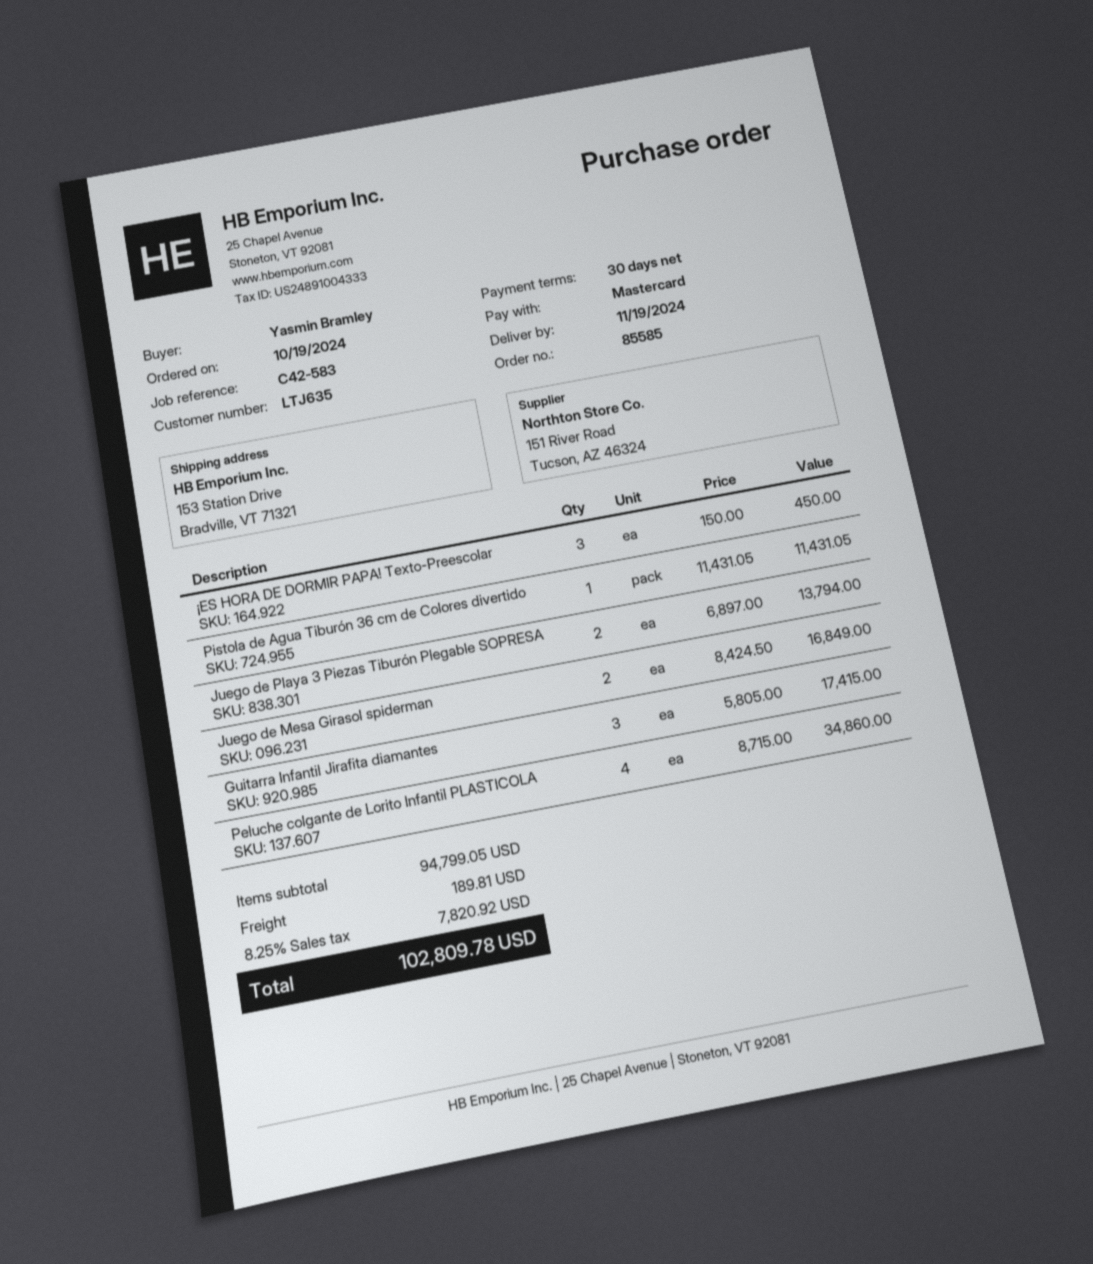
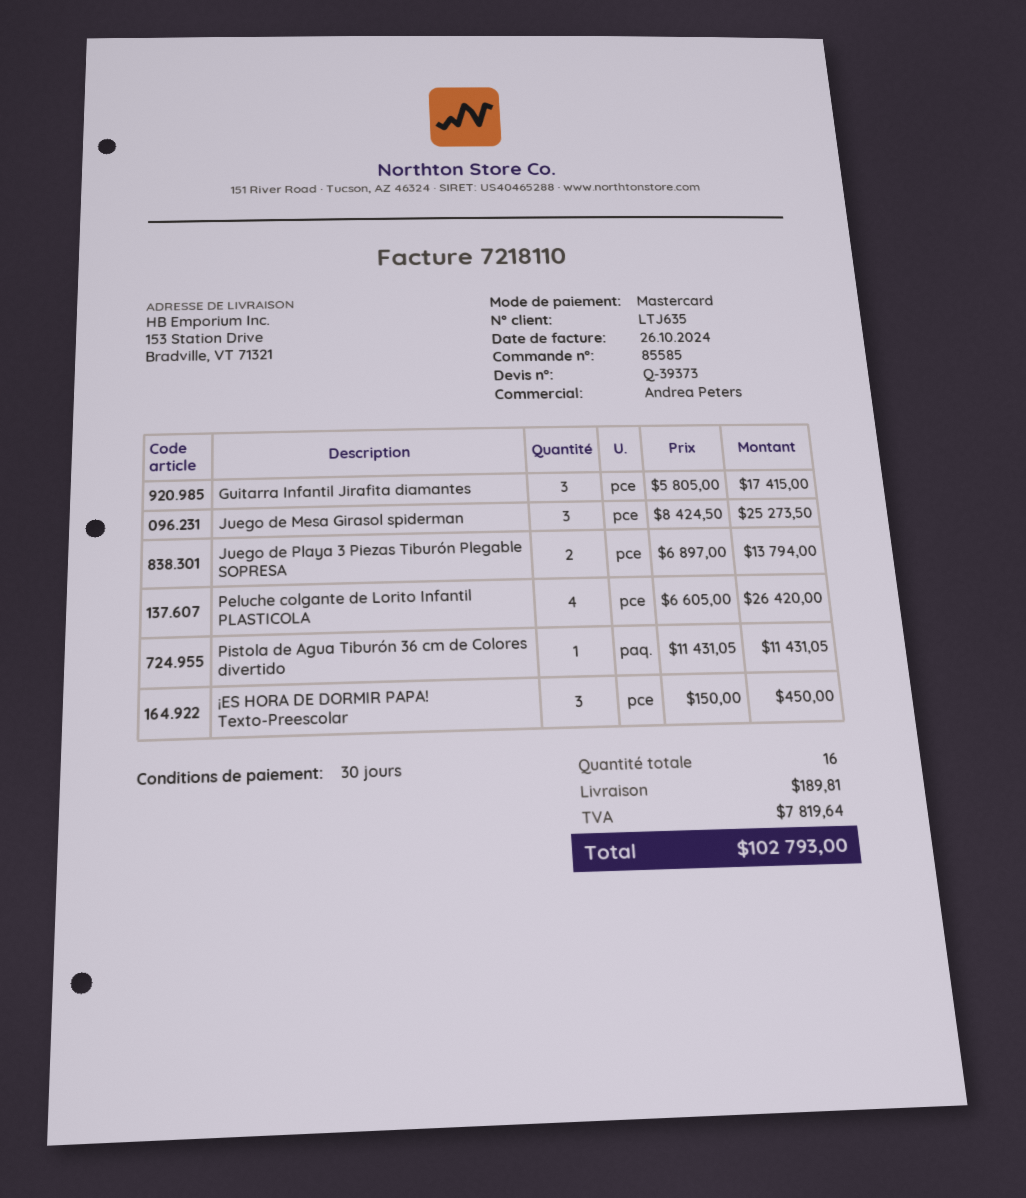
Juego de Mesa Girasol spiderman: 2 x 8424.50 = 16849.00 -> 3 x 8424.50 = 25273.50
Peluche colgante de Lorito Infantil PLASTICOLA: 4 x 8715.00 = 34860.00 -> 4 x 6605.00 = 26420.00
tax: 7820.92 -> 7819.64
total: 102809.78 -> 102793.00

